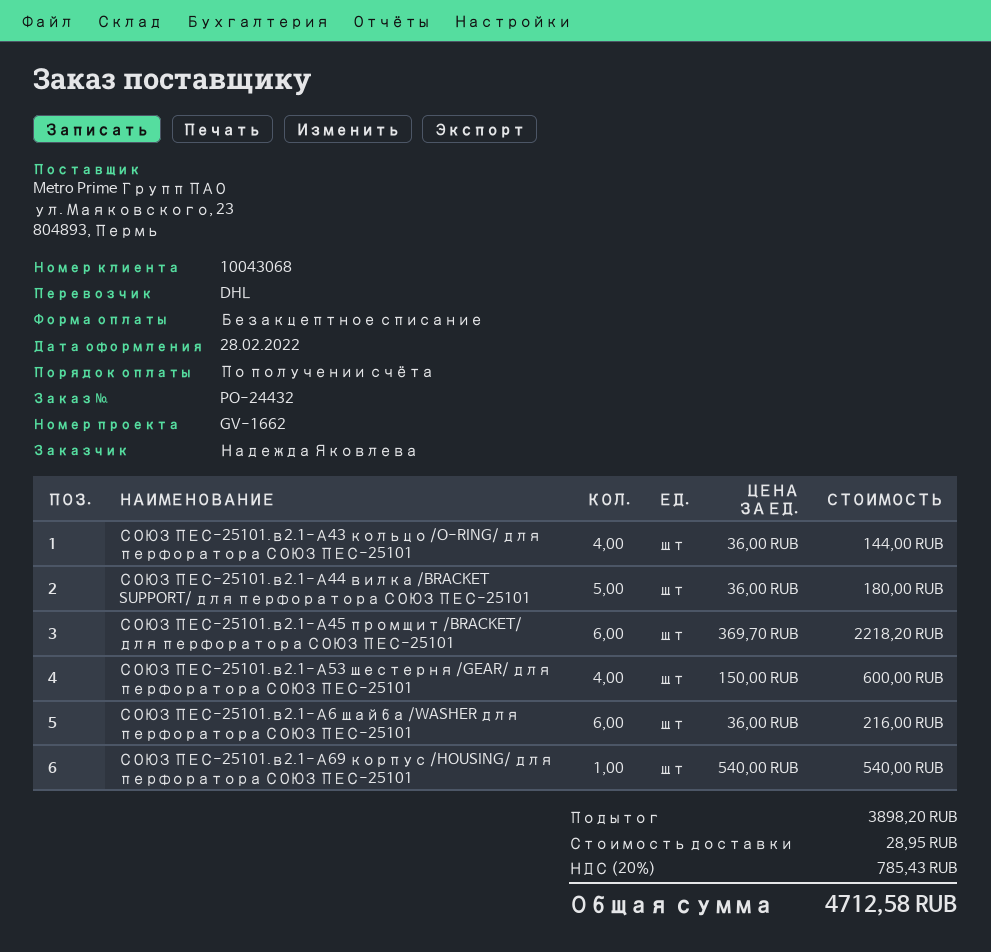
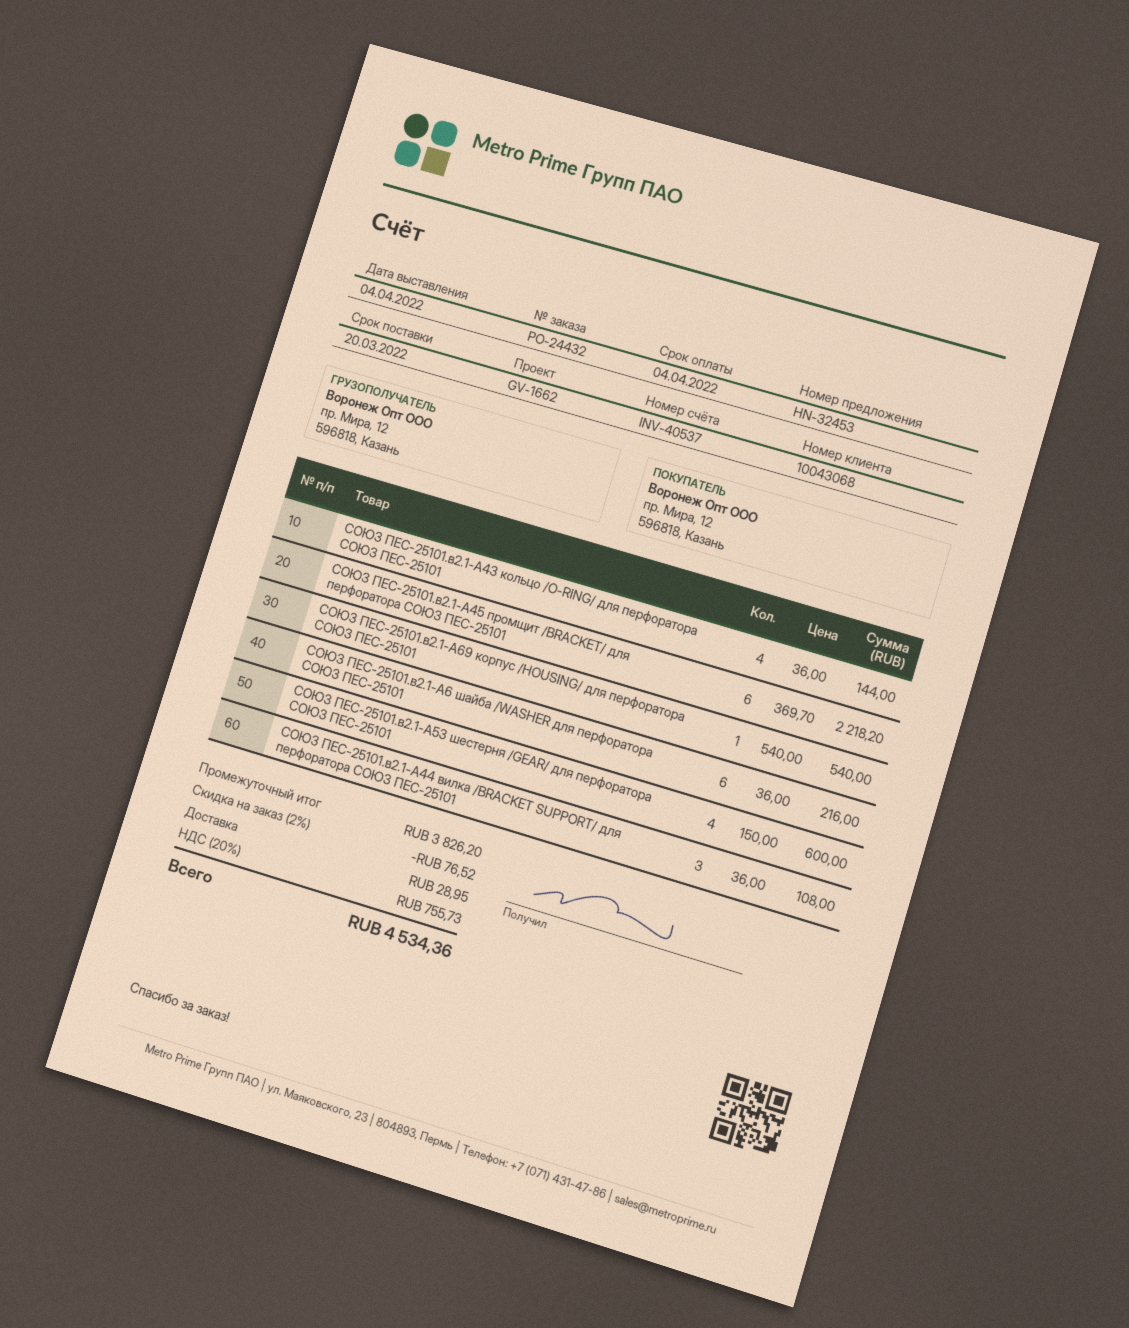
СОЮЗ ПЕС-25101.в2.1-А44 вилка /BRACKET SUPPORT/ для перфоратора СОЮЗ ПЕС-25101: 5 x 36.00 = 180.00 -> 3 x 36.00 = 108.00
subtotal: 3898.20 -> 3826.20
discount: none -> 2% = 76.52
tax: 20% = 785.43 -> 20% = 755.73
total: 4712.58 -> 4534.36

